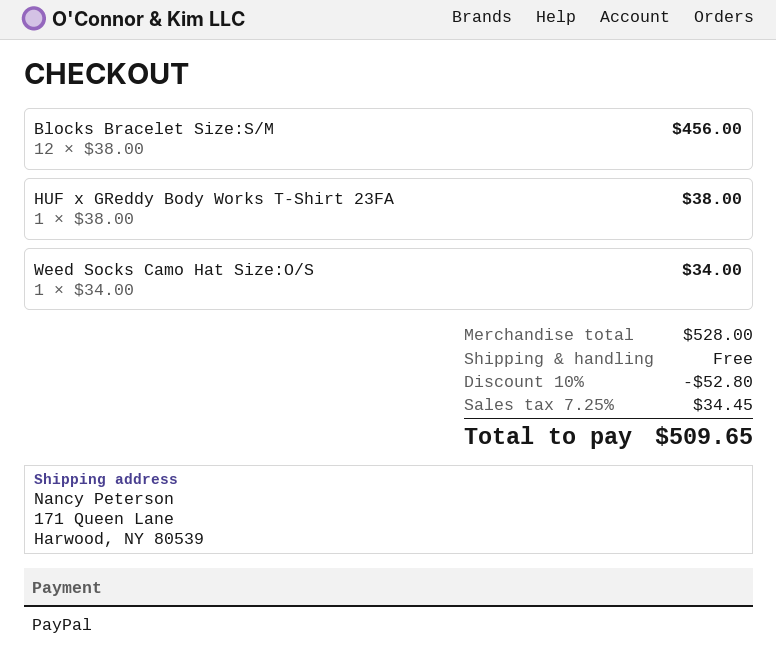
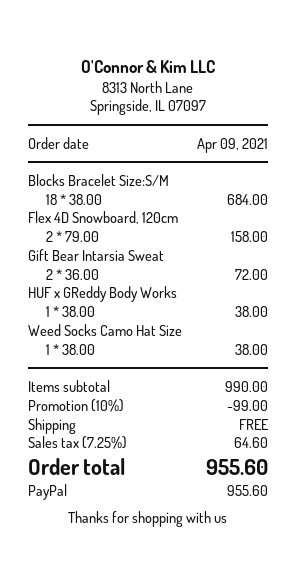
Blocks Bracelet Size:S/M: 12 x 38.00 = 456.00 -> 18 x 38.00 = 684.00
Weed Socks Camo Hat Size:O/S: 1 x 34.00 = 34.00 -> 1 x 38.00 = 38.00
Flex 4D Snowboard, 120cm: none -> 2 x 79.00 = 158.00
Gift Bear Intarsia Sweat: none -> 2 x 36.00 = 72.00
subtotal: 528.00 -> 990.00
discount: 10% = 52.80 -> 10% = 99.00
tax: 7.25% = 34.45 -> 7.25% = 64.60
total: 509.65 -> 955.60

